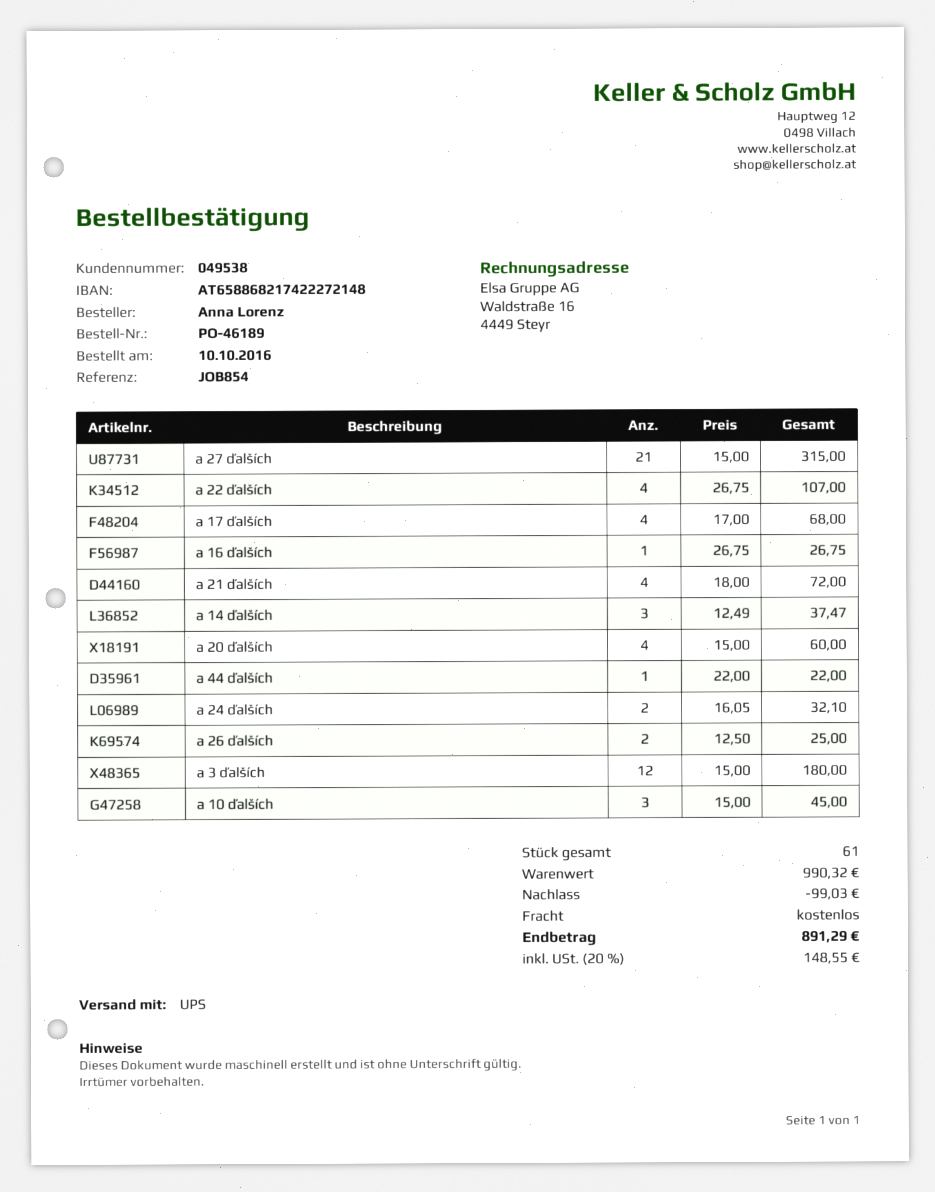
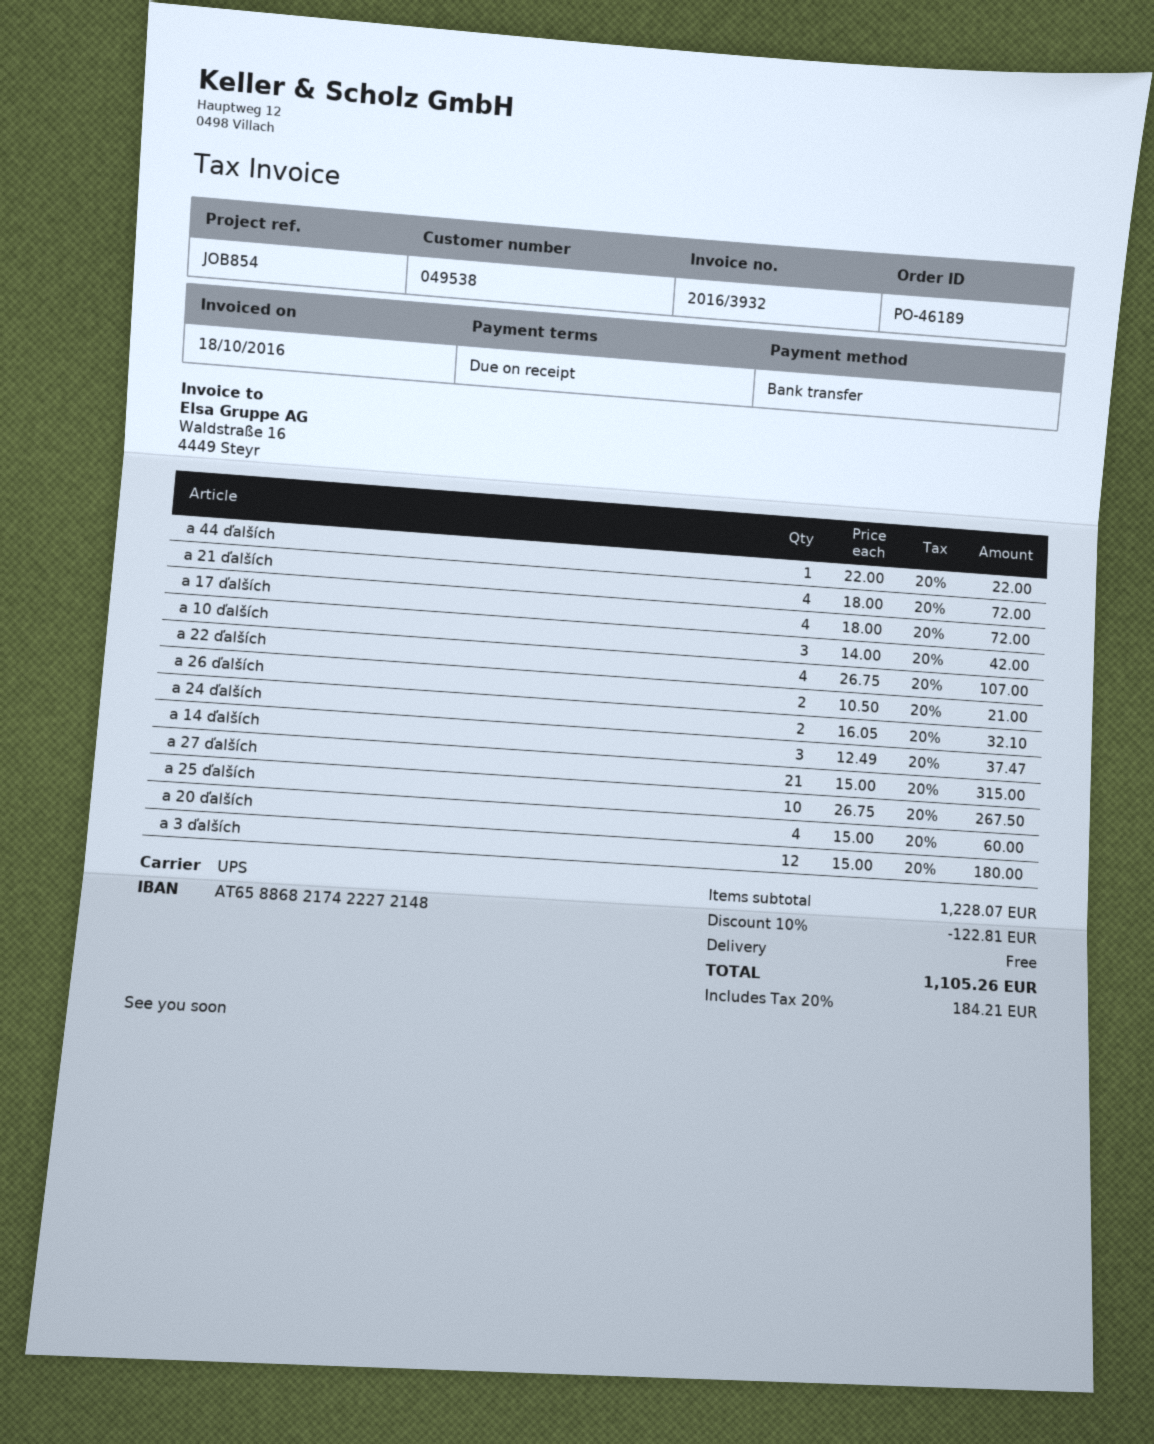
a 17 ďalších: 4 x 17.00 = 68.00 -> 4 x 18.00 = 72.00
a 16 ďalších: 1 x 26.75 = 26.75 -> none
a 26 ďalších: 2 x 12.50 = 25.00 -> 2 x 10.50 = 21.00
a 10 ďalších: 3 x 15.00 = 45.00 -> 3 x 14.00 = 42.00
a 25 ďalších: none -> 10 x 26.75 = 267.50
subtotal: 990.32 -> 1228.07
discount: 99.03 -> 122.81
tax: 20% = 148.55 -> 20% = 184.21
total: 891.29 -> 1105.26

